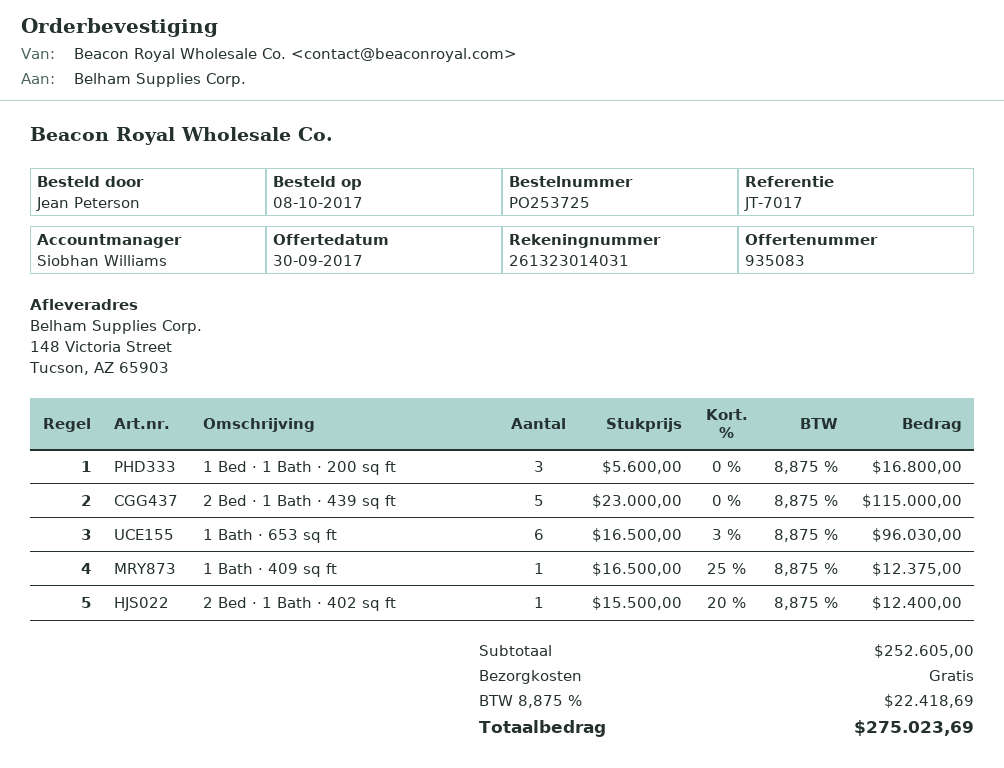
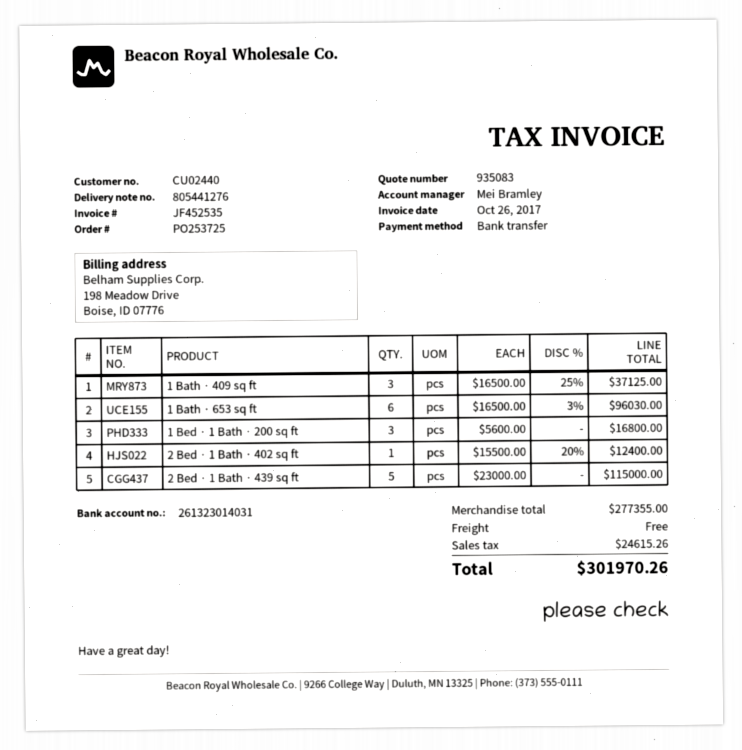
sales rep: Siobhan Williams -> Mei Bramley
1 Bath · 409 sq ft: 1 x 16500.00 - 25% = 12375.00 -> 3 x 16500.00 - 25% = 37125.00
subtotal: 252605.00 -> 277355.00
tax: 22418.69 -> 24615.26
total: 275023.69 -> 301970.26

